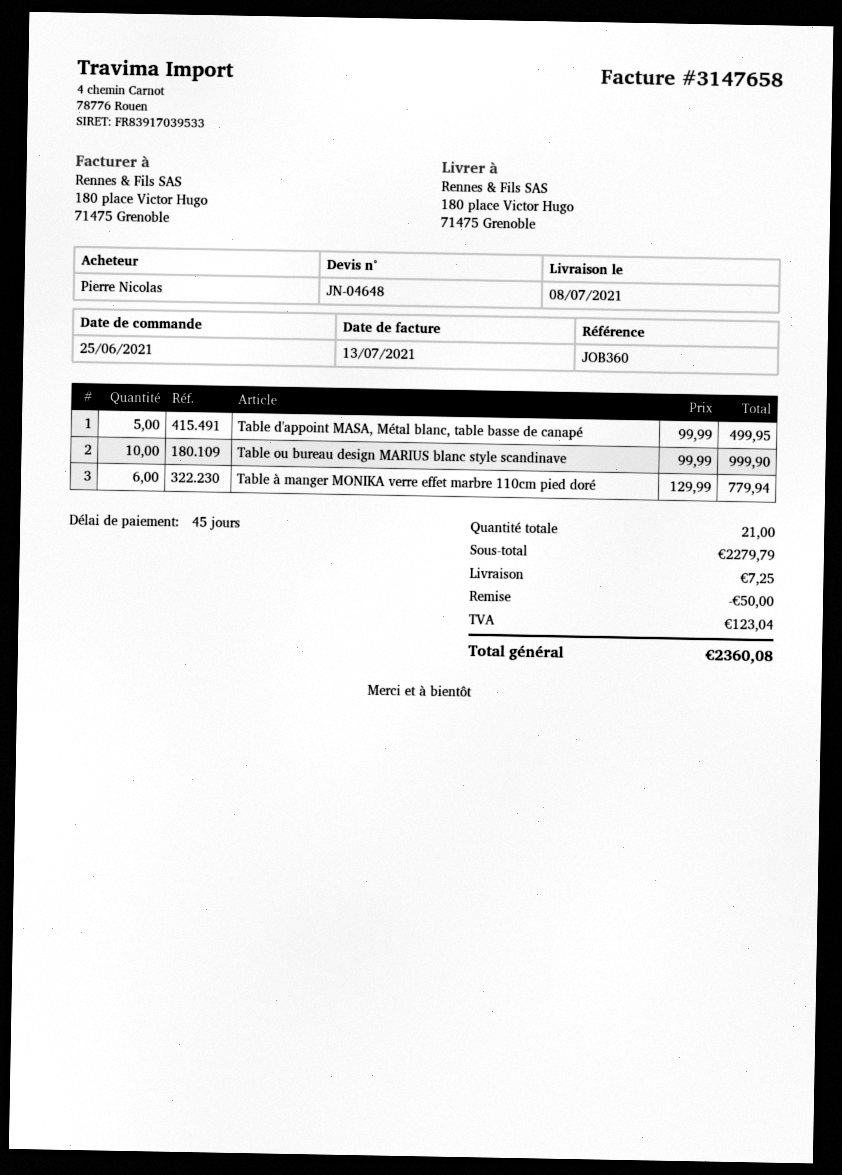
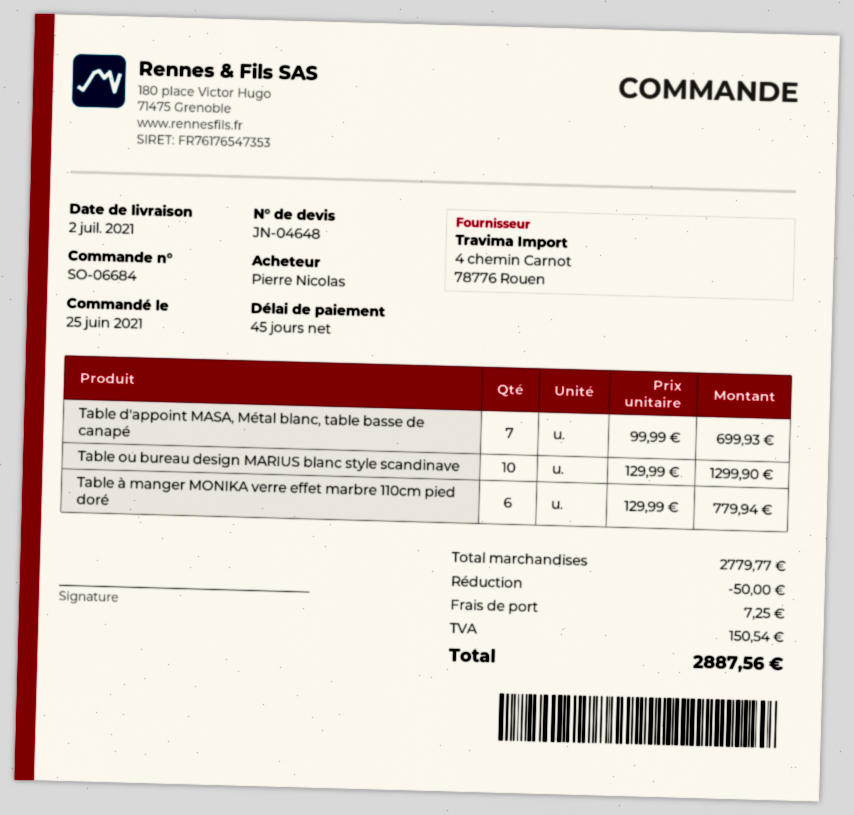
delivery date: 2021-07-08 -> 2021-07-02
Table d'appoint MASA, Métal blanc, table basse de canapé: 5 x 99.99 = 499.95 -> 7 x 99.99 = 699.93
Table ou bureau design MARIUS blanc style scandinave: 10 x 99.99 = 999.90 -> 10 x 129.99 = 1299.90
subtotal: 2279.79 -> 2779.77
tax: 123.04 -> 150.54
total: 2360.08 -> 2887.56

